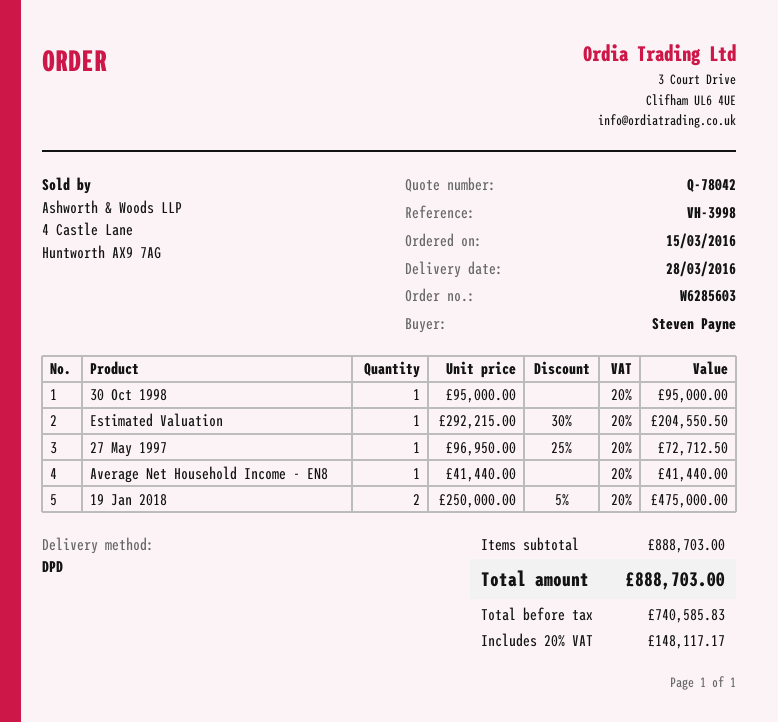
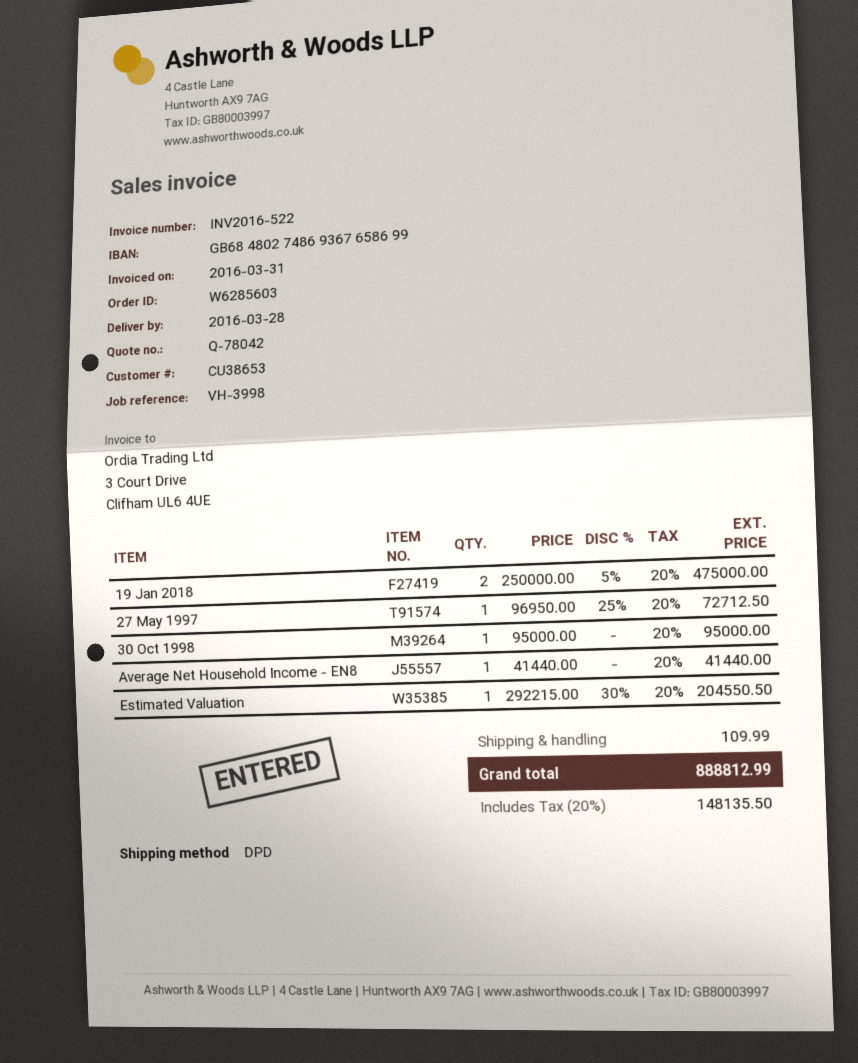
shipping: none -> 109.99
tax: 20% = 148117.17 -> 20% = 148135.50
total: 888703.00 -> 888812.99

